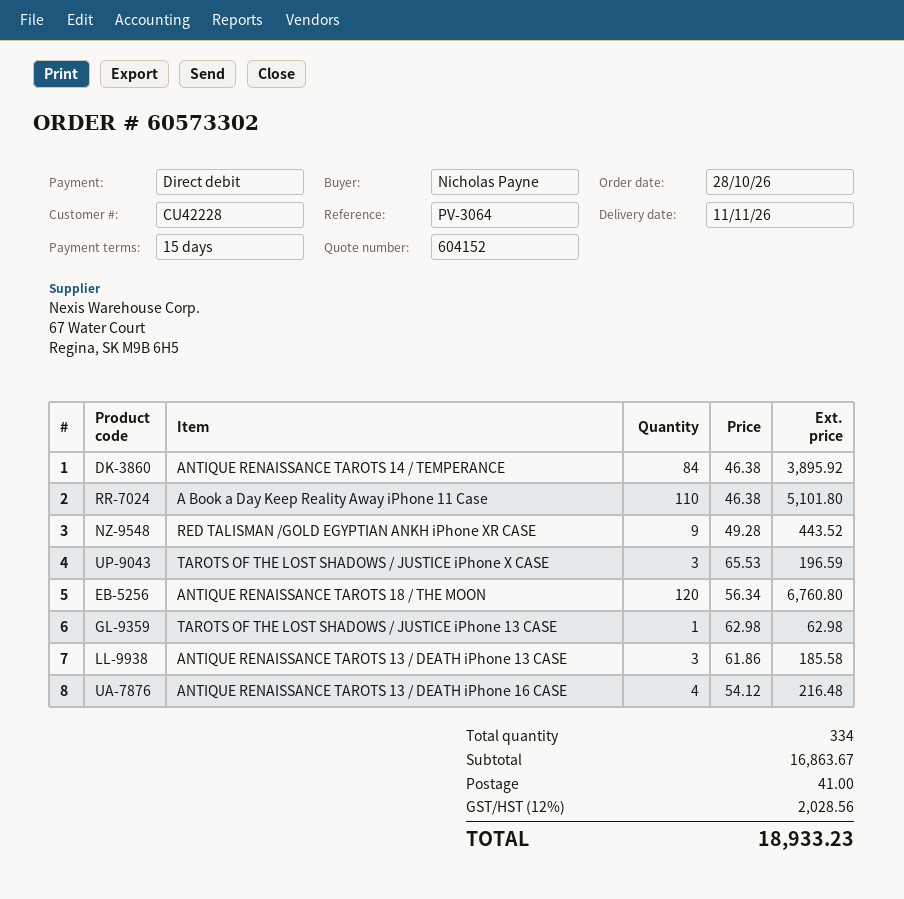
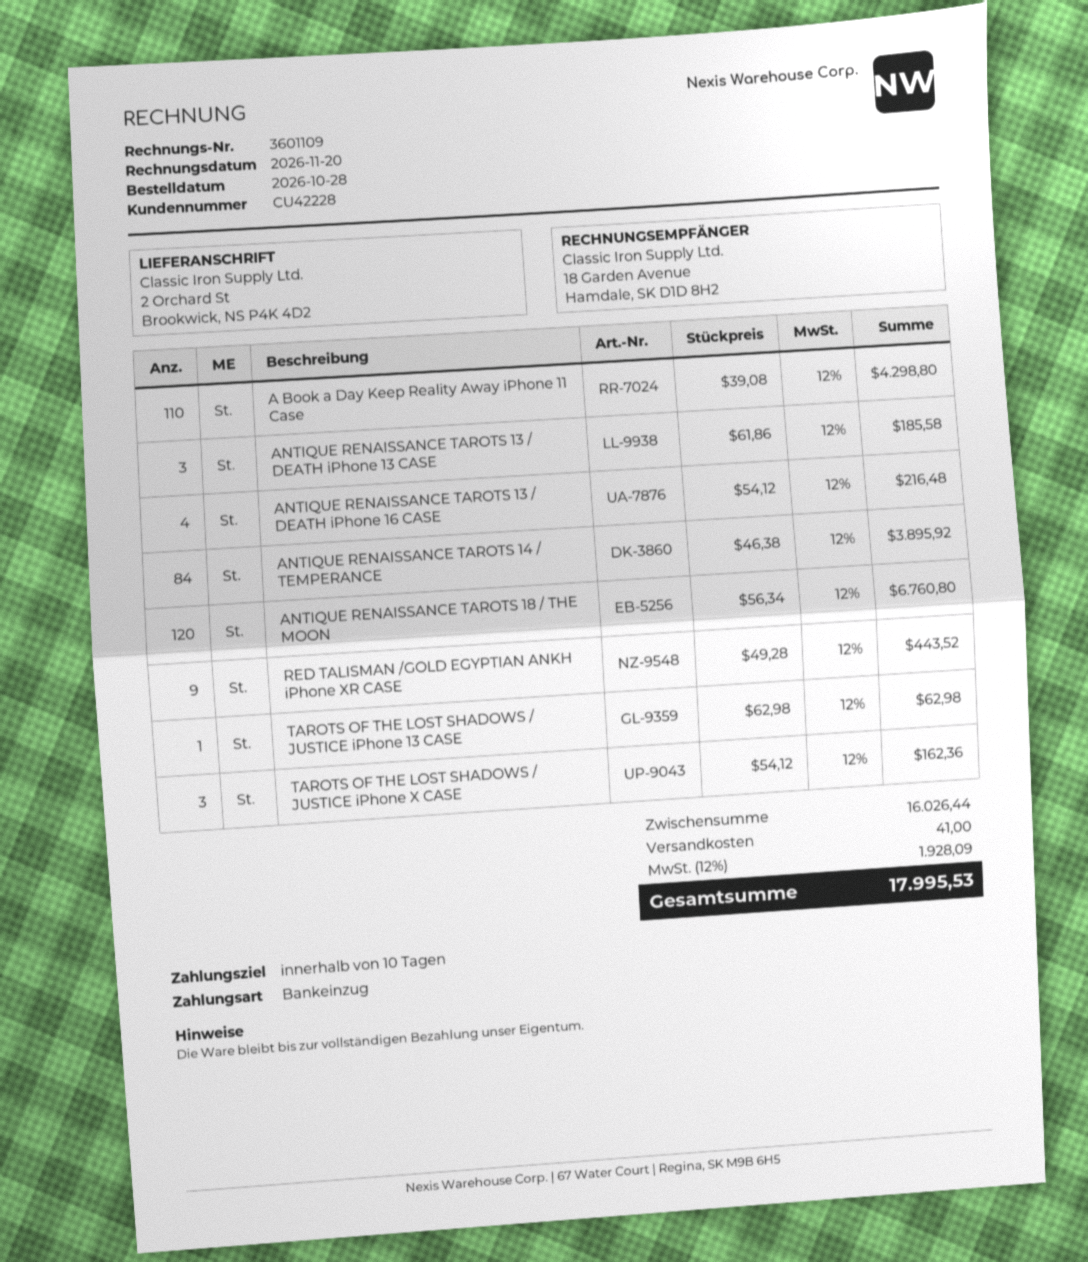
payment terms: 15 days -> 10 days
A Book a Day Keep Reality Away iPhone 11 Case: 110 x 46.38 = 5101.80 -> 110 x 39.08 = 4298.80
TAROTS OF THE LOST SHADOWS / JUSTICE iPhone X CASE: 3 x 65.53 = 196.59 -> 3 x 54.12 = 162.36
subtotal: 16863.67 -> 16026.44
tax: 12% = 2028.56 -> 12% = 1928.09
total: 18933.23 -> 17995.53

